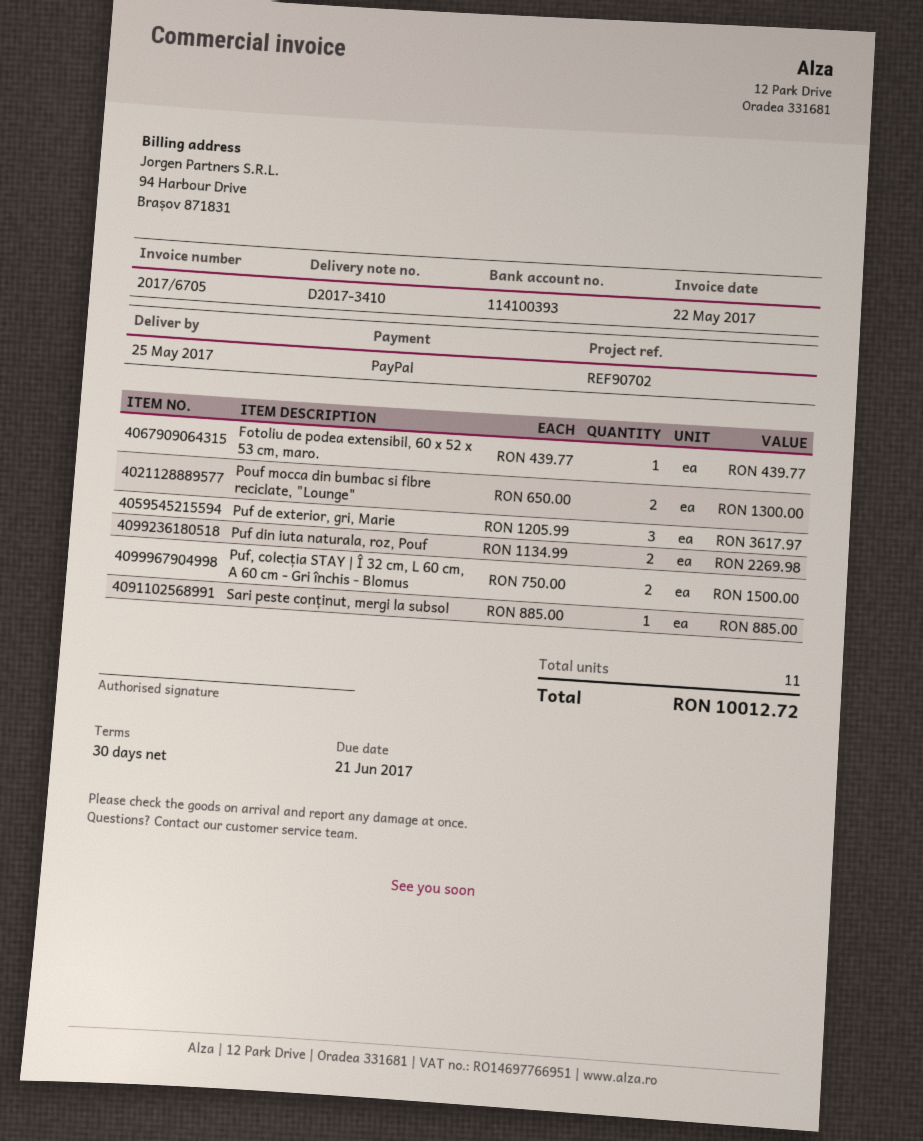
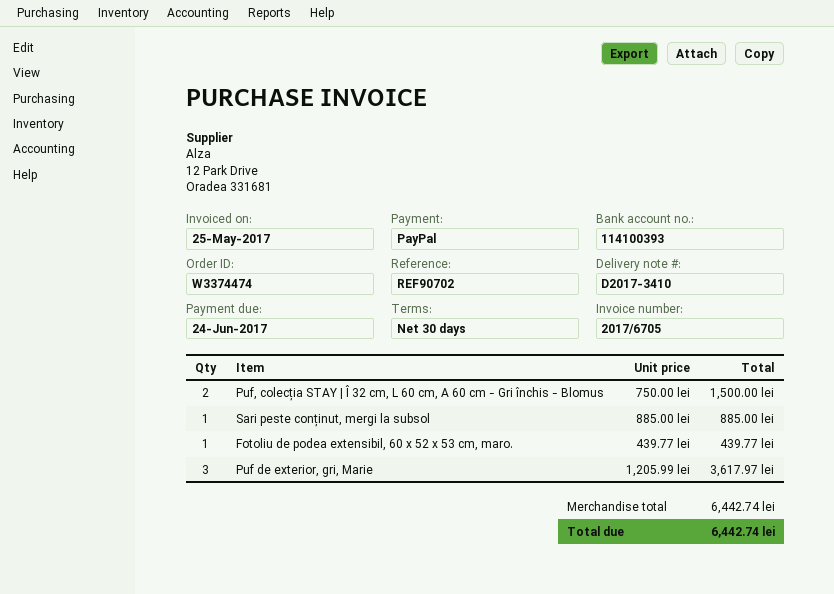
invoice date: 2017-05-22 -> 2017-05-25
due date: 2017-06-21 -> 2017-06-24
Pouf mocca din bumbac si fibre reciclate, "Lounge": 2 x 650.00 = 1300.00 -> none
Puf din iuta naturala, roz, Pouf: 2 x 1134.99 = 2269.98 -> none
total: 10012.72 -> 6442.74

